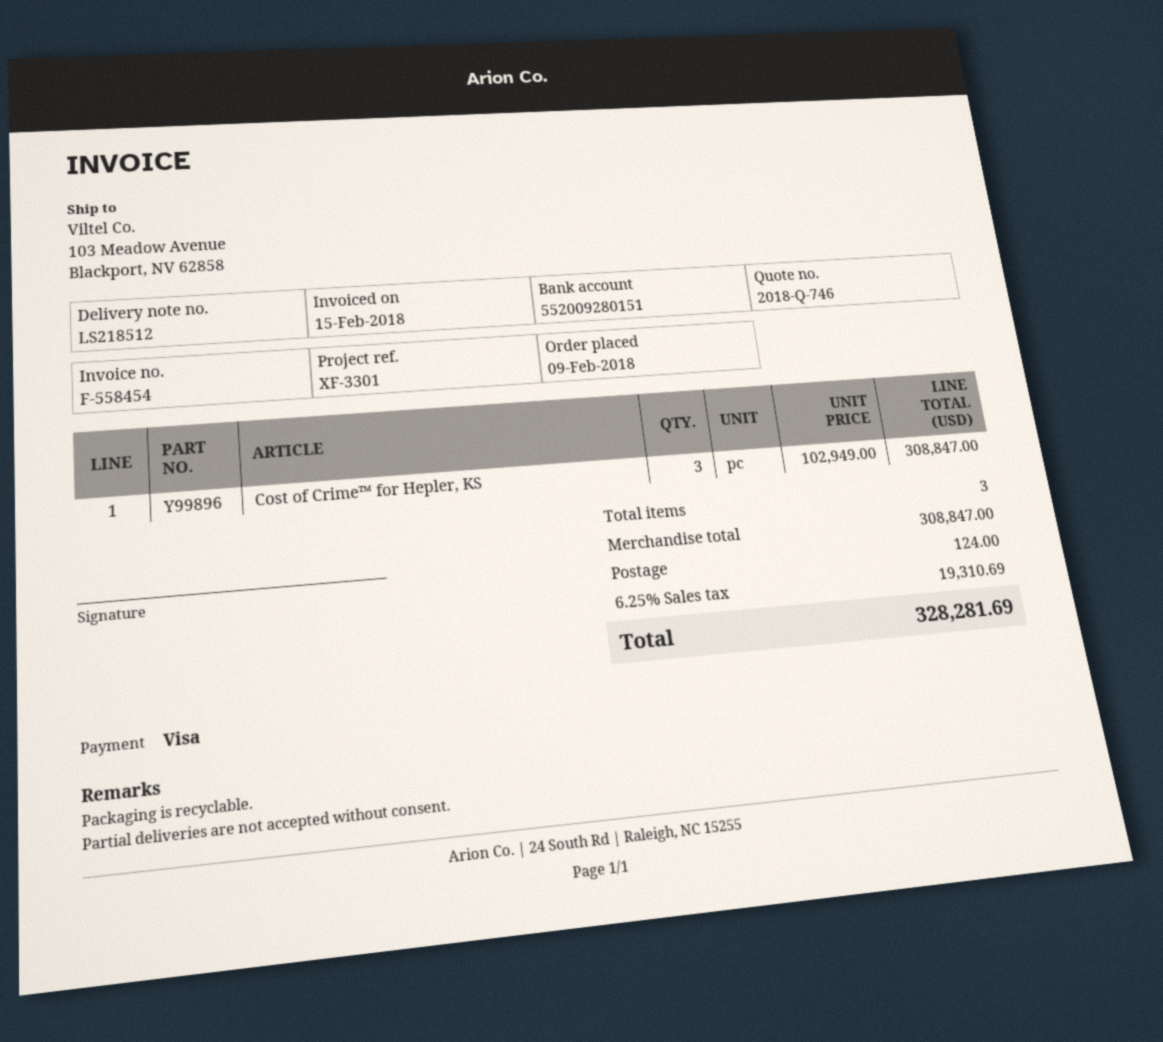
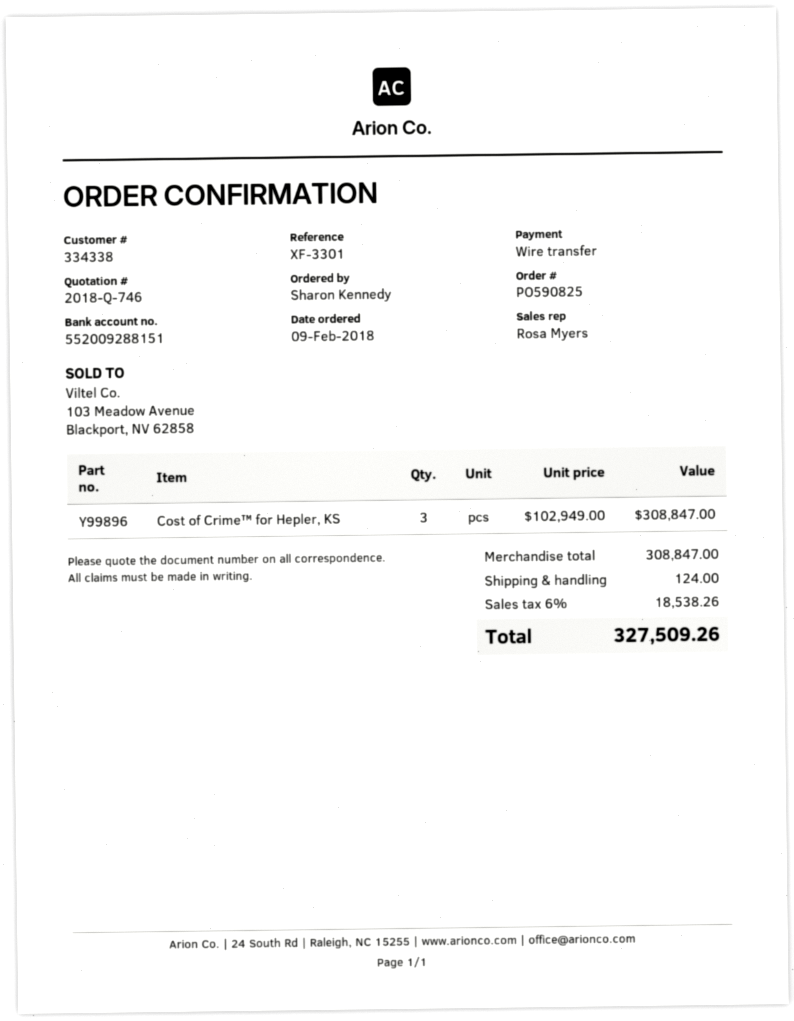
payment method: Visa -> bank transfer
bank account: 552009280151 -> 552009288151
tax: 6.25% = 19310.69 -> 6% = 18538.26
total: 328281.69 -> 327509.26

